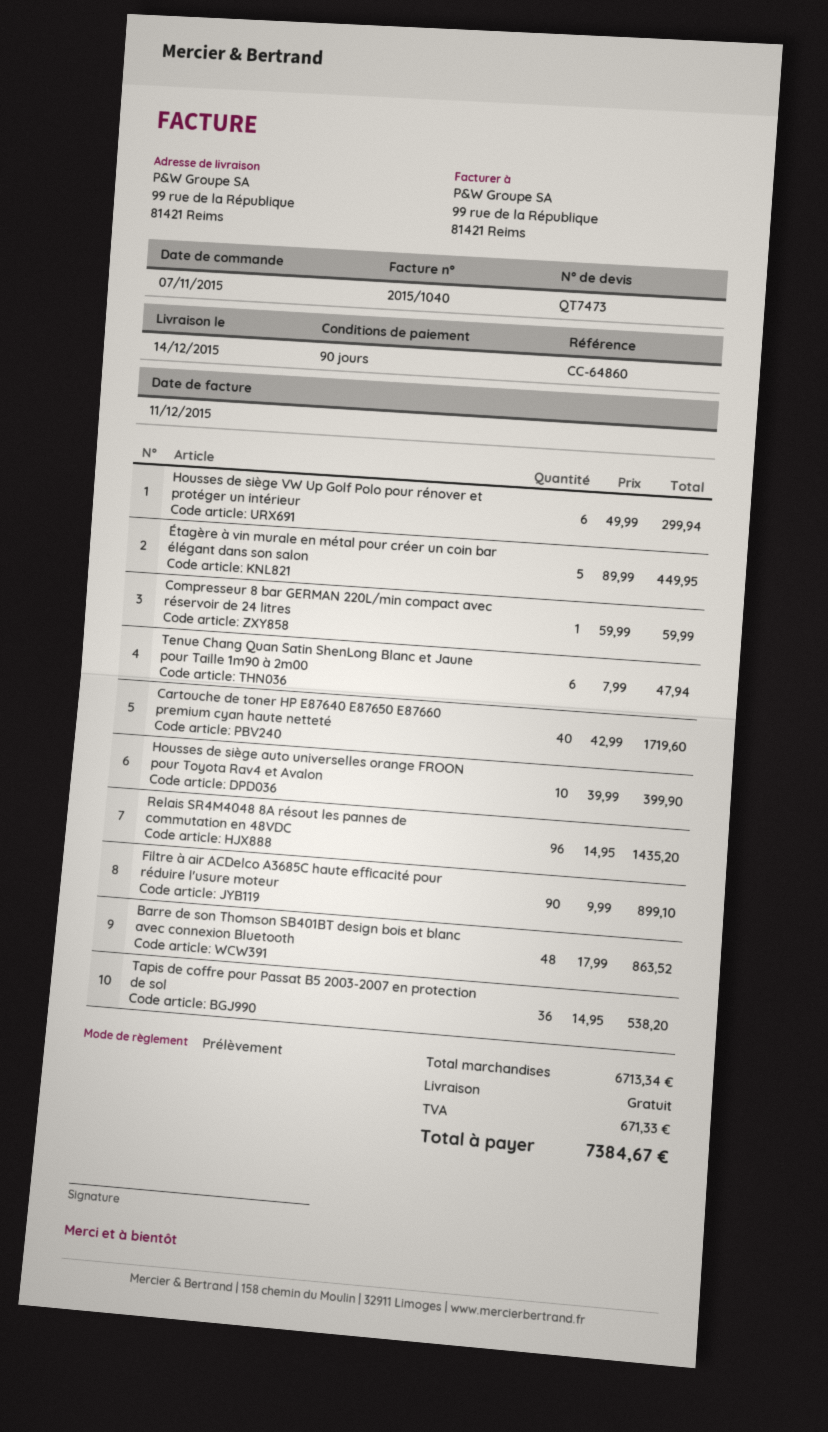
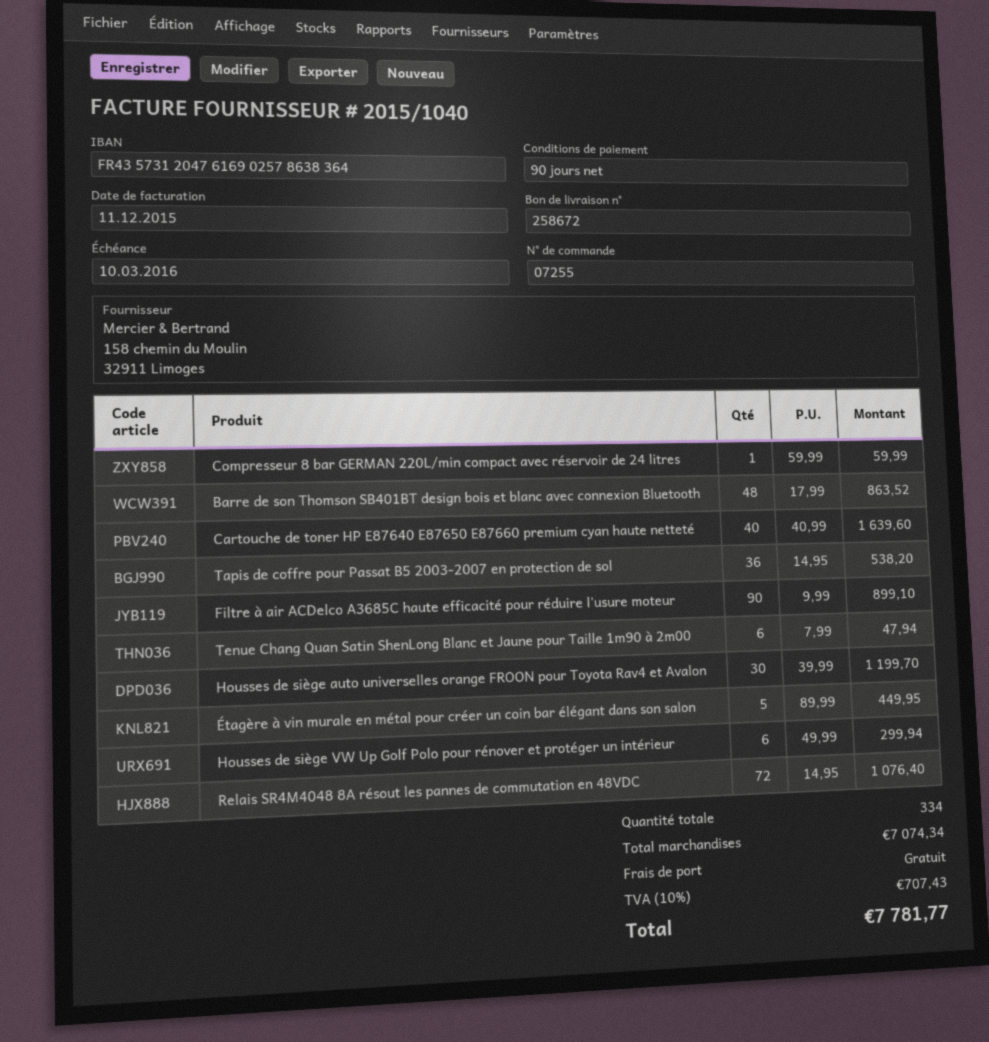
Cartouche de toner HP E87640 E87650 E87660 premium cyan haute netteté: 40 x 42.99 = 1719.60 -> 40 x 40.99 = 1639.60
Housses de siège auto universelles orange FROON pour Toyota Rav4 et Avalon: 10 x 39.99 = 399.90 -> 30 x 39.99 = 1199.70
Relais SR4M4048 8A résout les pannes de commutation en 48VDC: 96 x 14.95 = 1435.20 -> 72 x 14.95 = 1076.40
subtotal: 6713.34 -> 7074.34
tax: 671.33 -> 707.43
total: 7384.67 -> 7781.77

